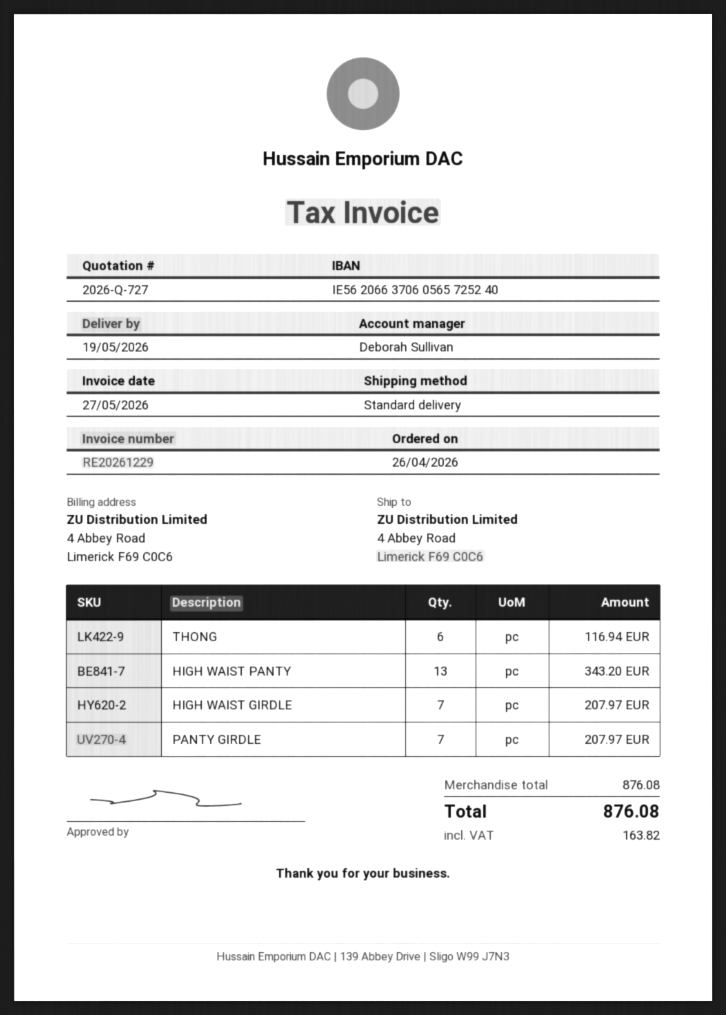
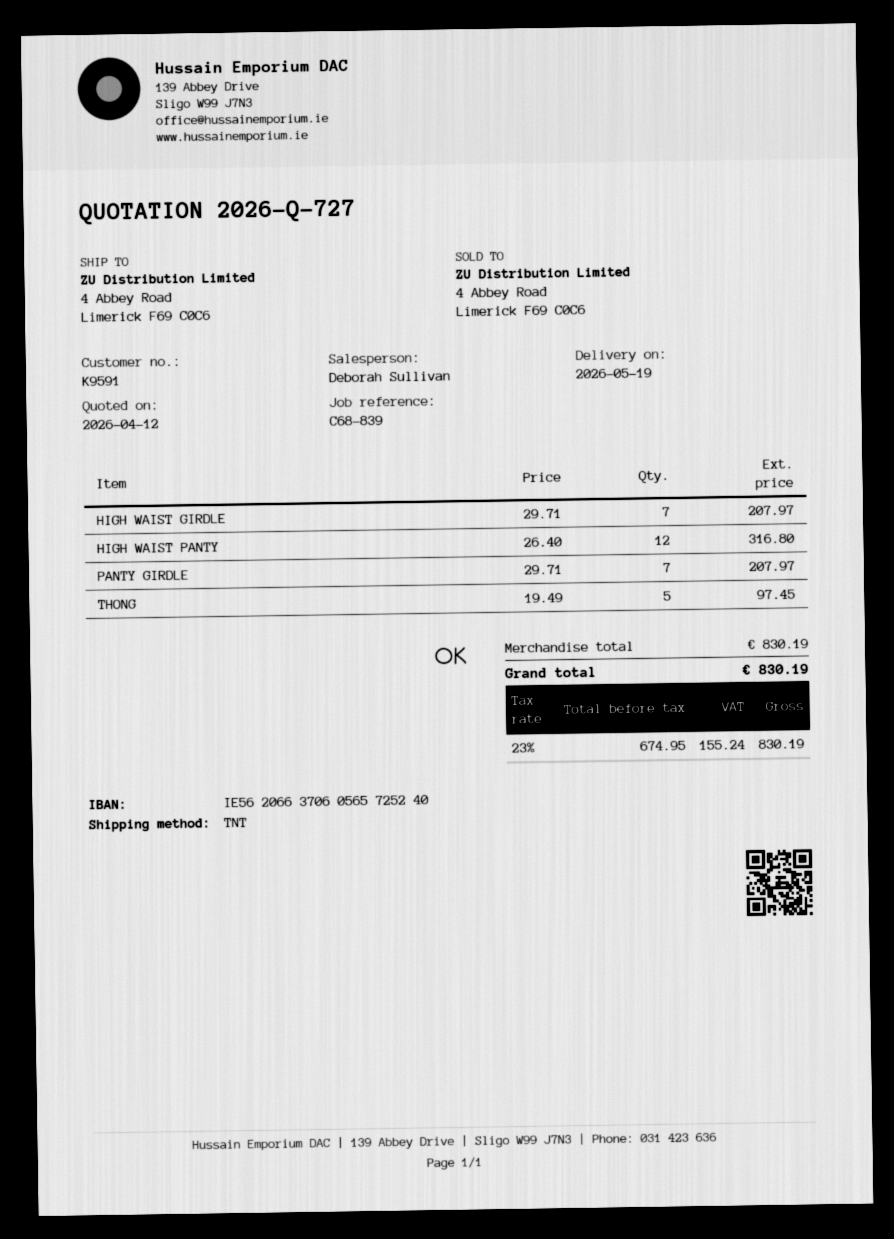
shipping method: standard -> TNT
THONG: 6 for 116.94 -> 5 for 97.45
HIGH WAIST PANTY: 13 for 343.20 -> 12 for 316.80
subtotal: 876.08 -> 830.19
tax: 163.82 -> 155.24
total: 876.08 -> 830.19

